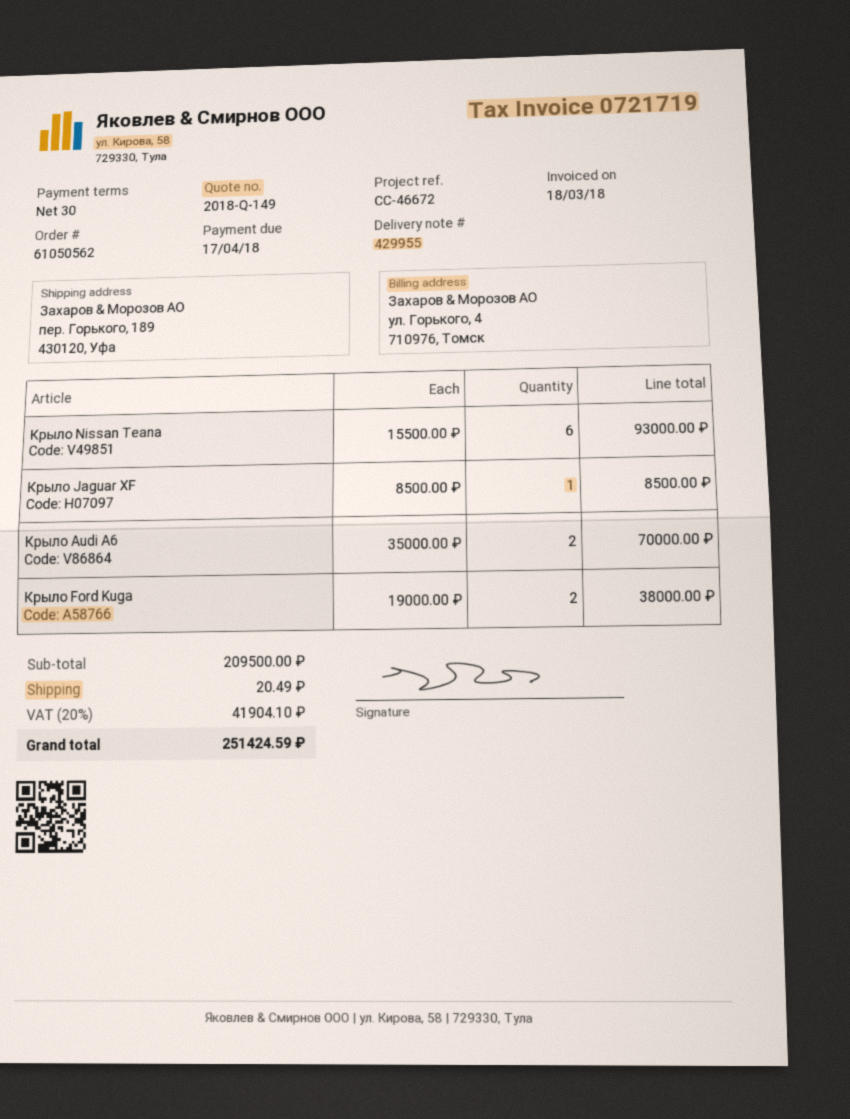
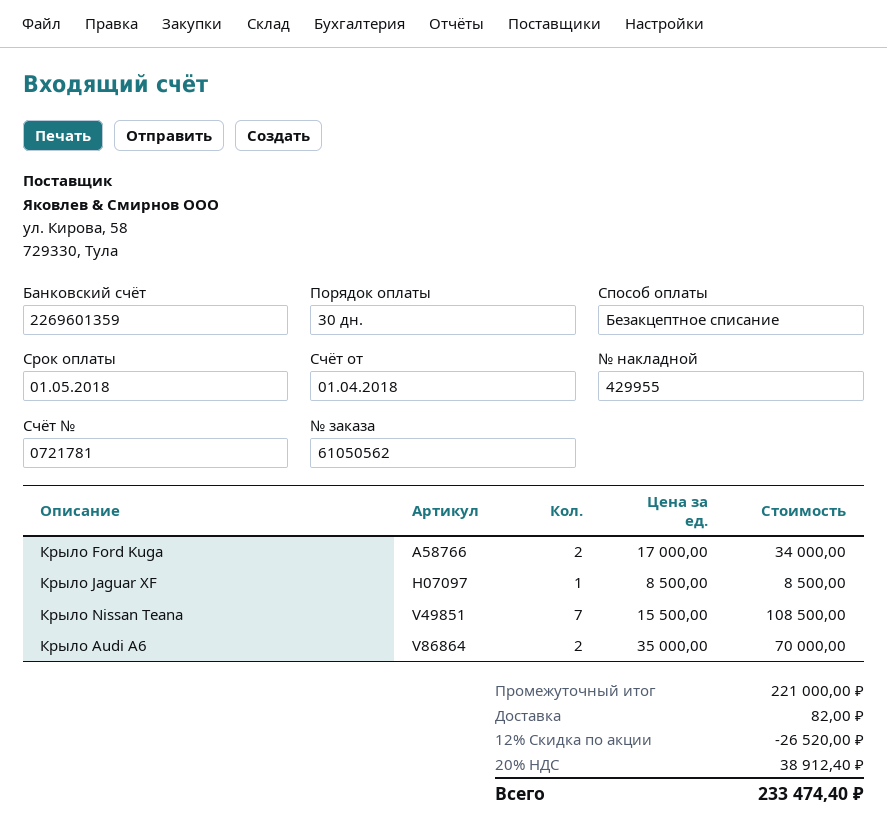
invoice number: 0721719 -> 0721781
invoice date: 2018-03-18 -> 2018-04-01
due date: 2018-04-17 -> 2018-05-01
Крыло Nissan Teana: 6 x 15500.00 = 93000.00 -> 7 x 15500.00 = 108500.00
Крыло Ford Kuga: 2 x 19000.00 = 38000.00 -> 2 x 17000.00 = 34000.00
subtotal: 209500.00 -> 221000.00
discount: none -> 12% = 26520.00
shipping: 20.49 -> 82.00
tax: 20% = 41904.10 -> 20% = 38912.40
total: 251424.59 -> 233474.40

